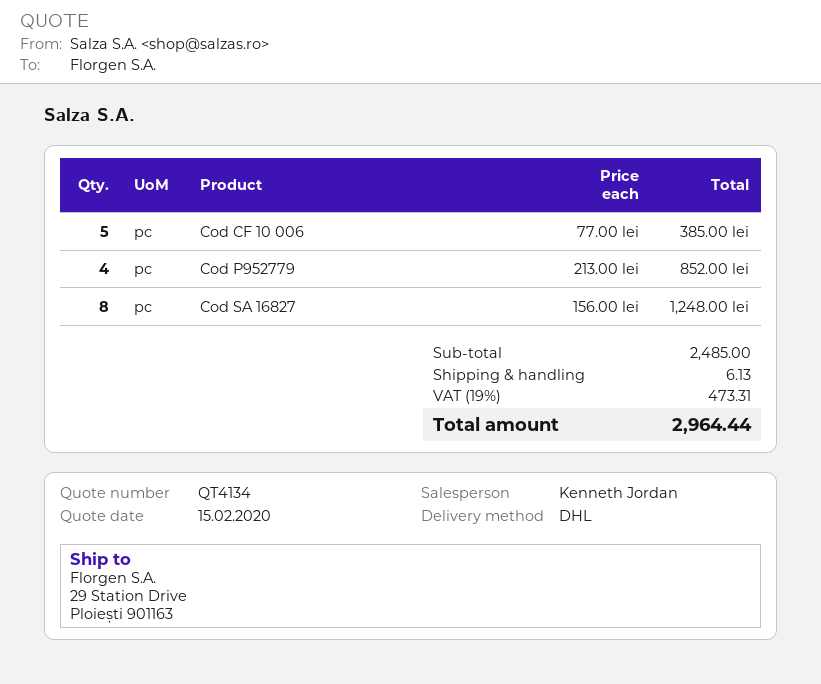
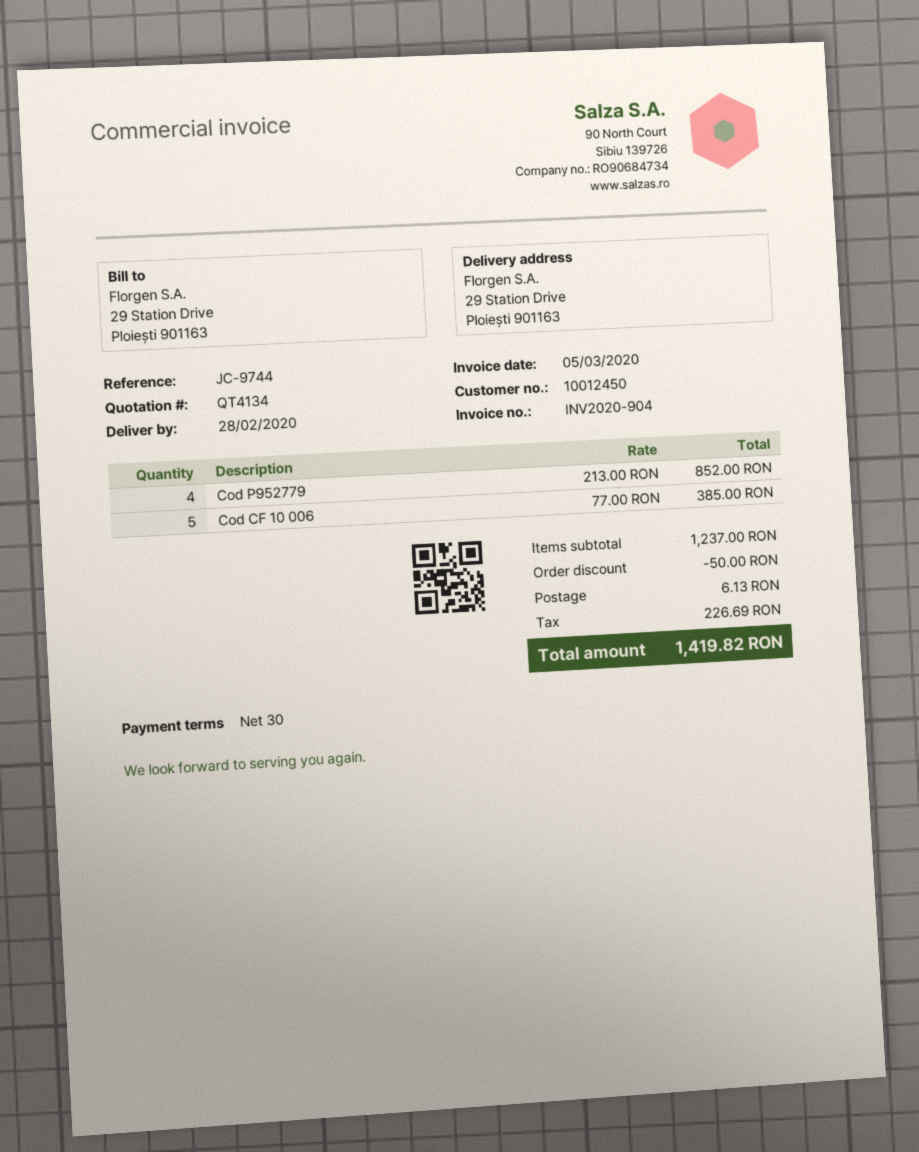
Cod SA 16827: 8 x 156.00 = 1248.00 -> none
subtotal: 2485.00 -> 1237.00
discount: none -> 50.00
tax: 473.31 -> 226.69
total: 2964.44 -> 1419.82

